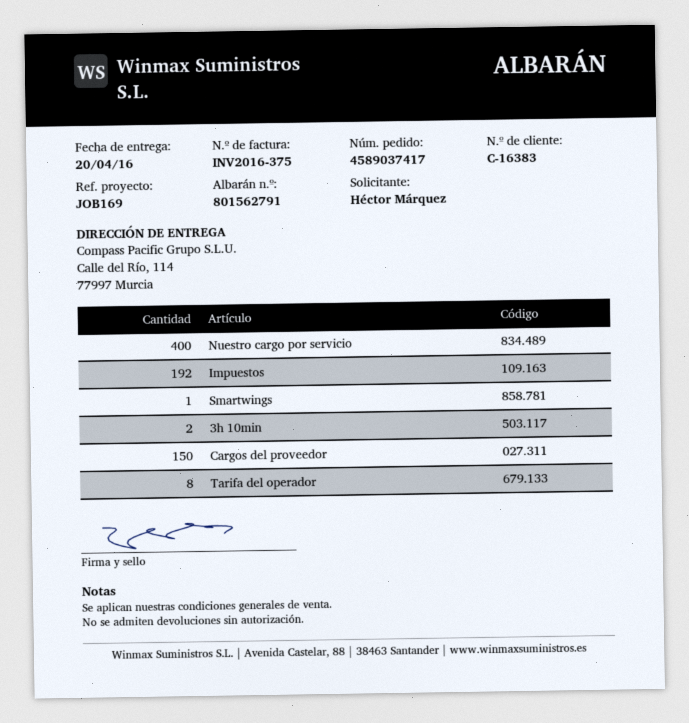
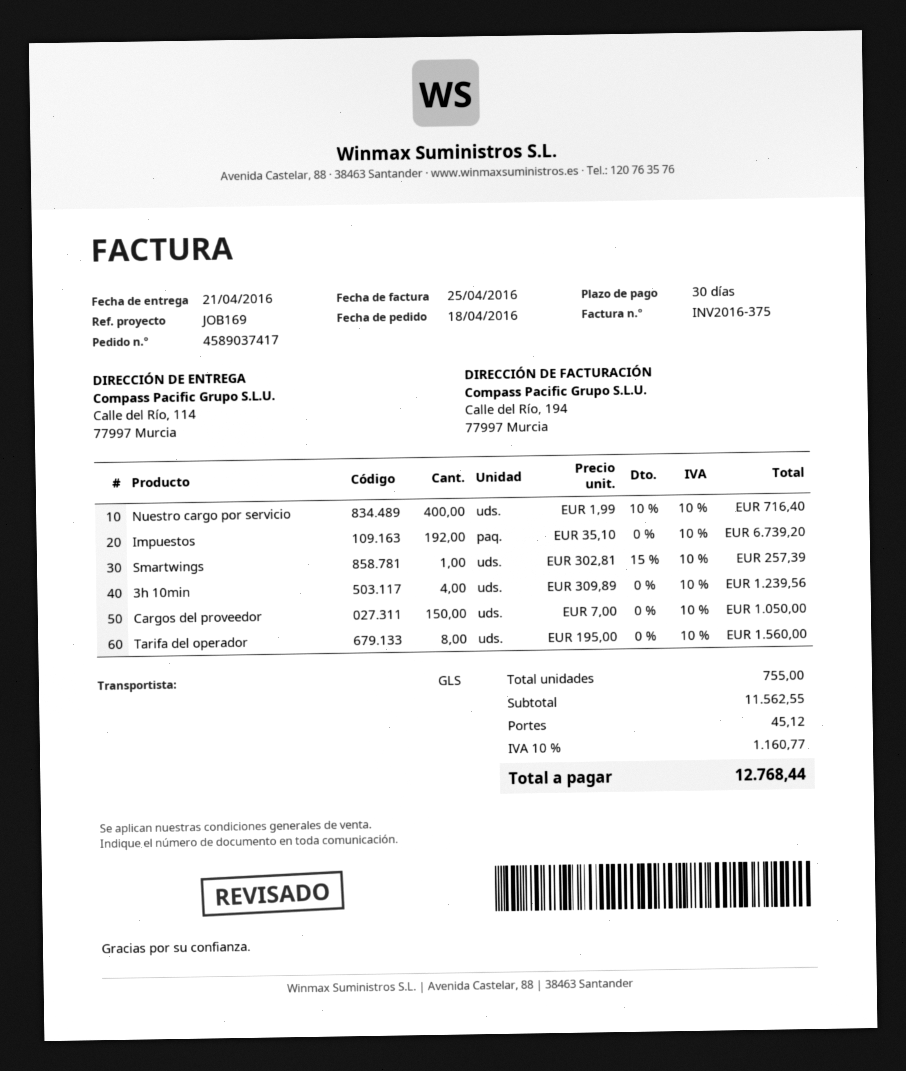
delivery date: 2016-04-20 -> 2016-04-21
3h 10min: 2 -> 4

